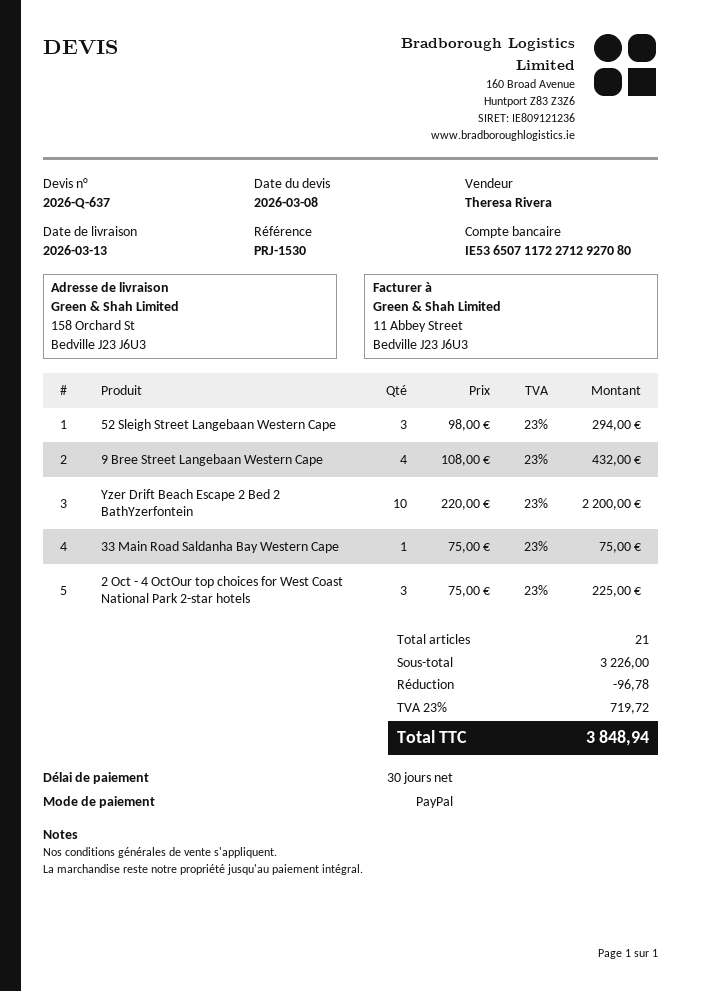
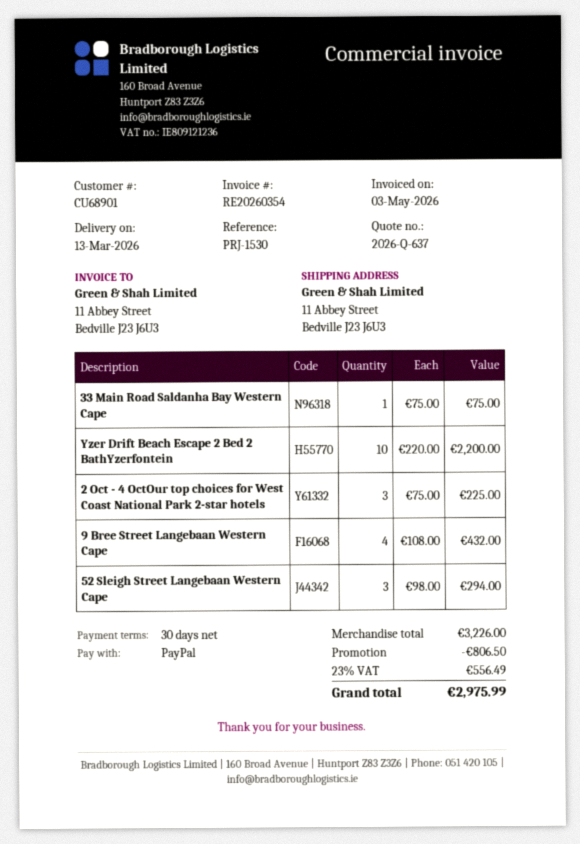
ship to: 158 Orchard St, Bedville J23 J6U3 -> 11 Abbey Street, Bedville J23 J6U3
discount: 96.78 -> 806.50
tax: 23% = 719.72 -> 23% = 556.49
total: 3848.94 -> 2975.99

